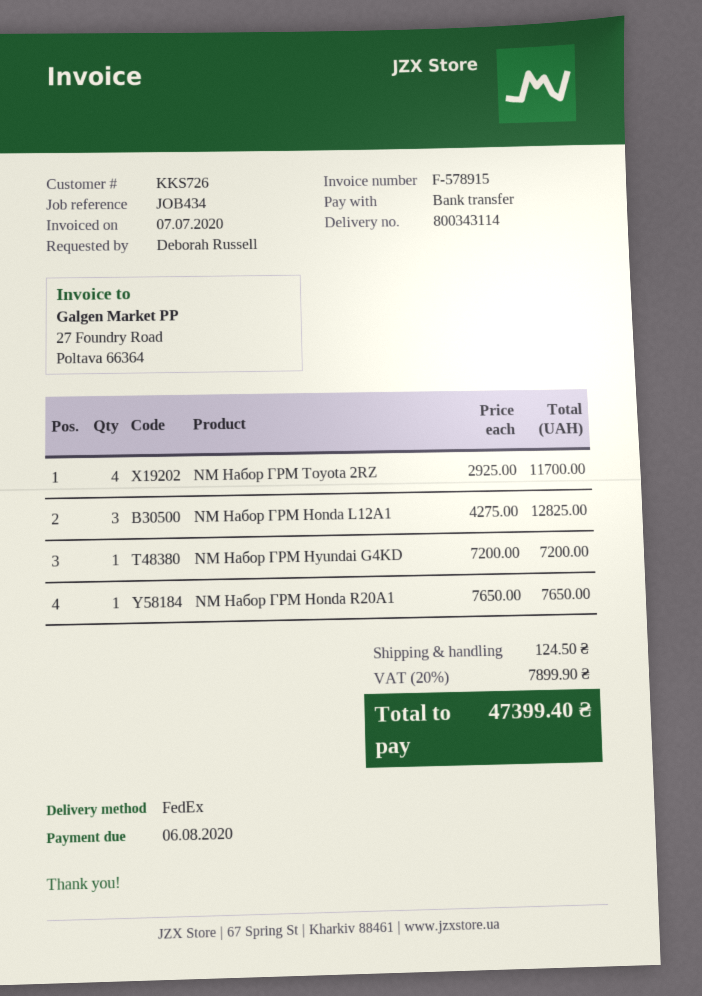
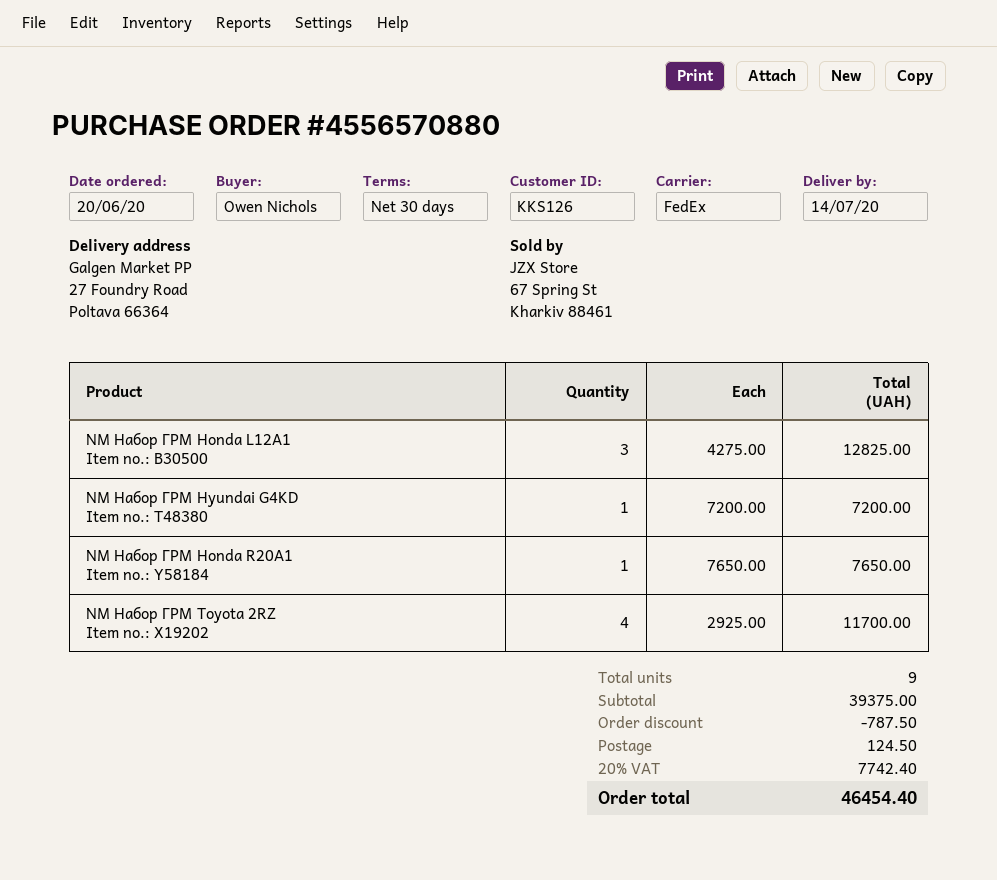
customer number: KKS726 -> KKS126
ordered by: Deborah Russell -> Owen Nichols
discount: none -> 787.50
tax: 20% = 7899.90 -> 20% = 7742.40
total: 47399.40 -> 46454.40

